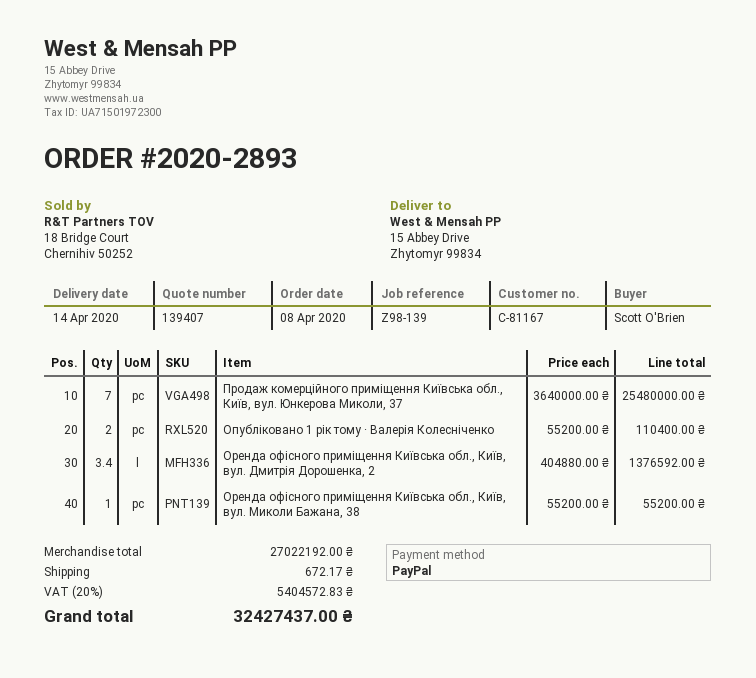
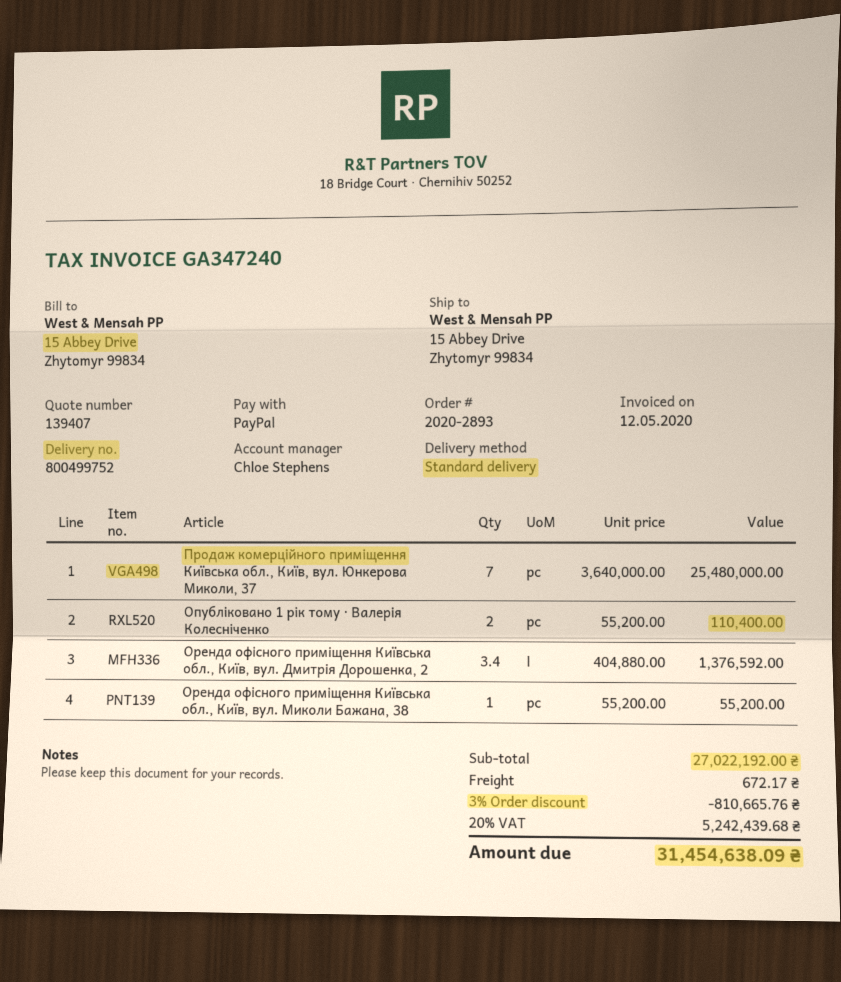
discount: none -> 3% = 810665.76
tax: 20% = 5404572.83 -> 20% = 5242439.68
total: 32427437.00 -> 31454638.09

